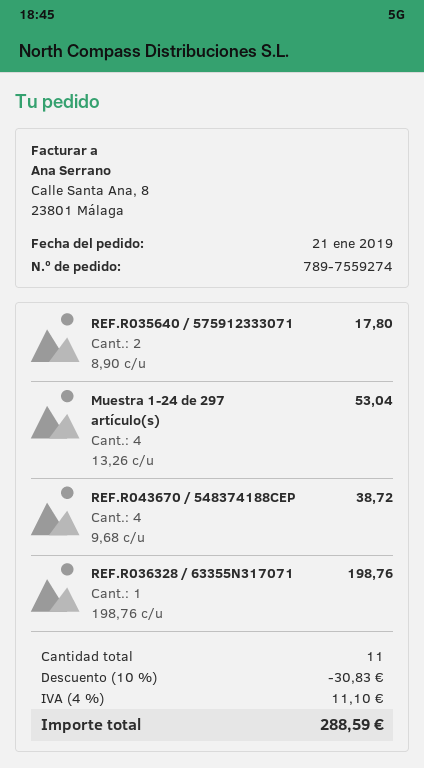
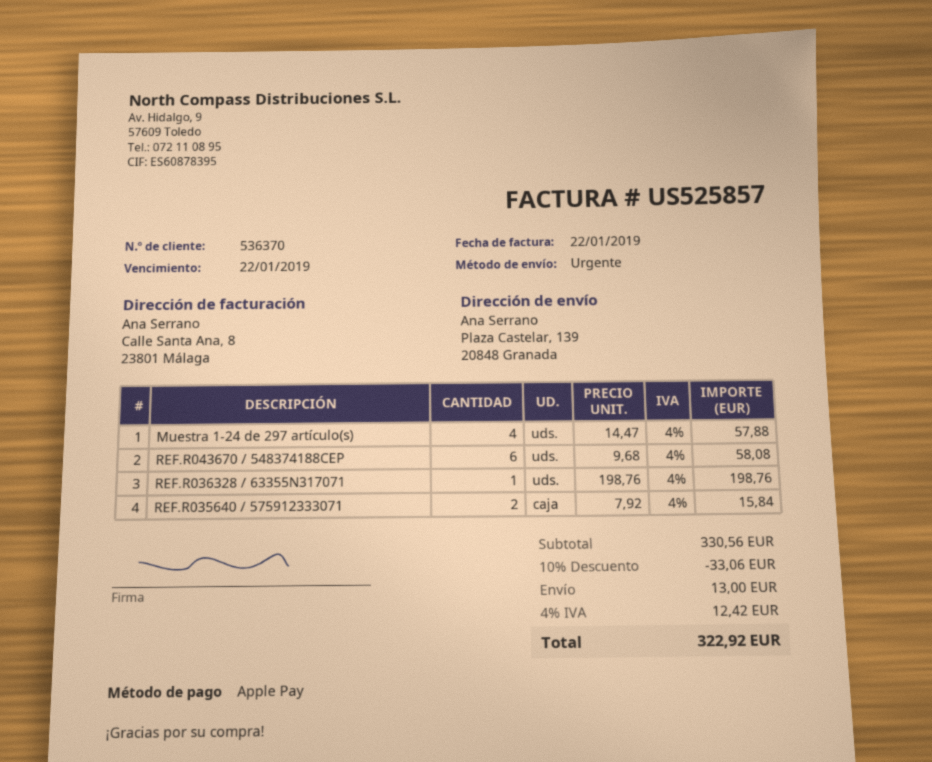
REF.R035640 / 575912333071: 2 x 8.90 = 17.80 -> 2 x 7.92 = 15.84
Muestra 1-24 de 297 artículo(s): 4 x 13.26 = 53.04 -> 4 x 14.47 = 57.88
REF.R043670 / 548374188CEP: 4 x 9.68 = 38.72 -> 6 x 9.68 = 58.08
discount: 10% = 30.83 -> 10% = 33.06
shipping: none -> 13.00
tax: 4% = 11.10 -> 4% = 12.42
total: 288.59 -> 322.92

